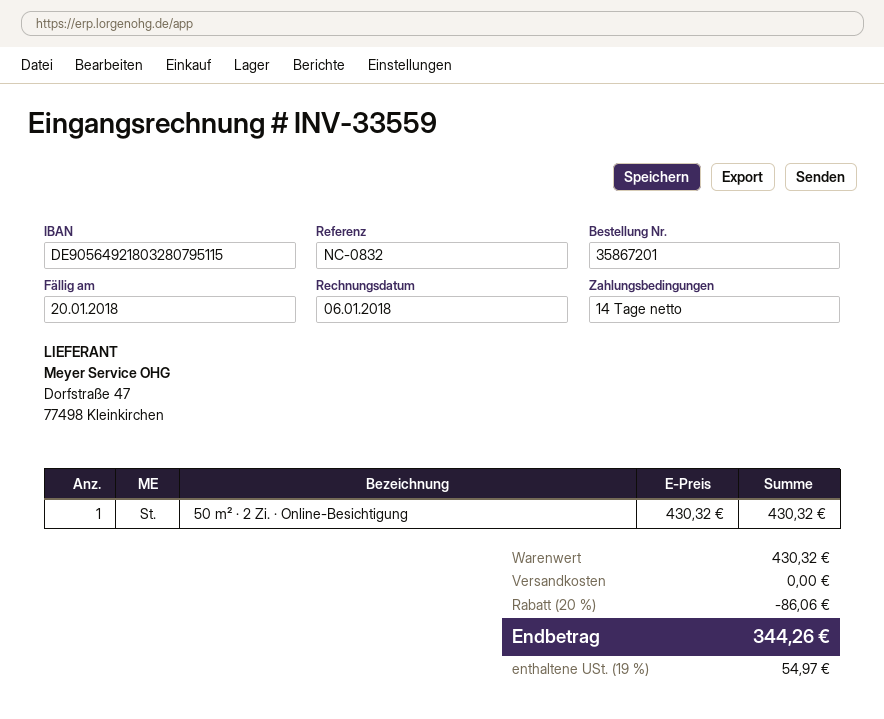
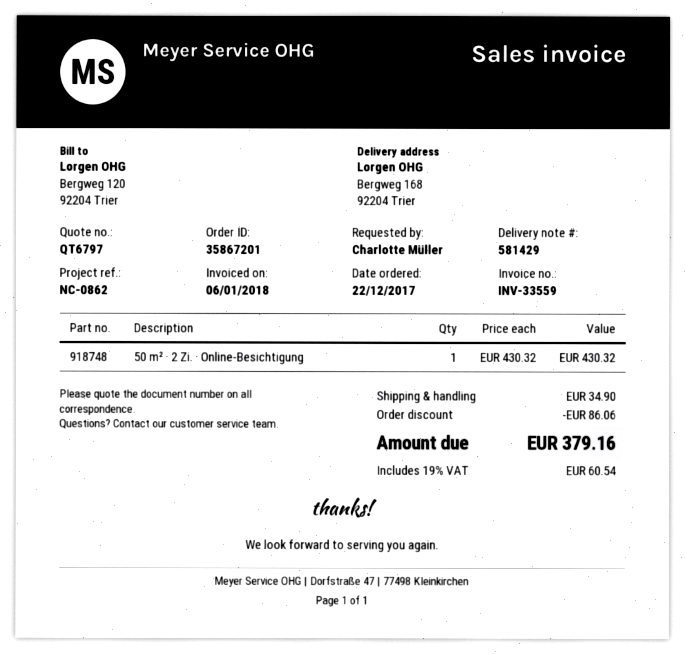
reference: NC-0832 -> NC-0862
shipping: 0.00 -> 34.90
tax: 19% = 54.97 -> 19% = 60.54
total: 344.26 -> 379.16

